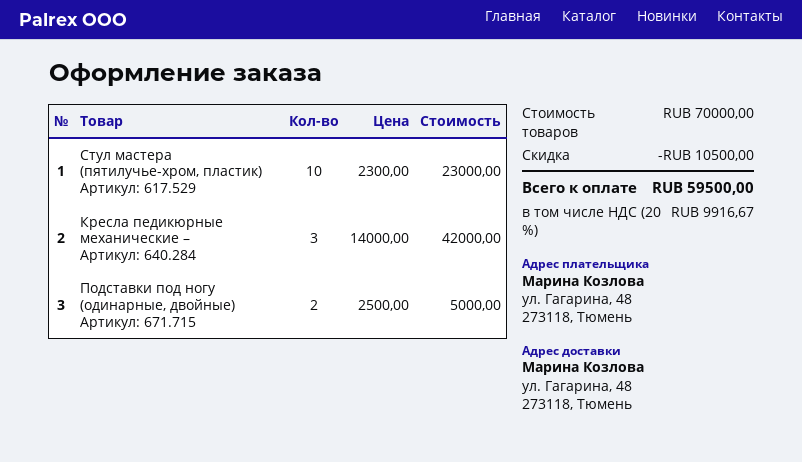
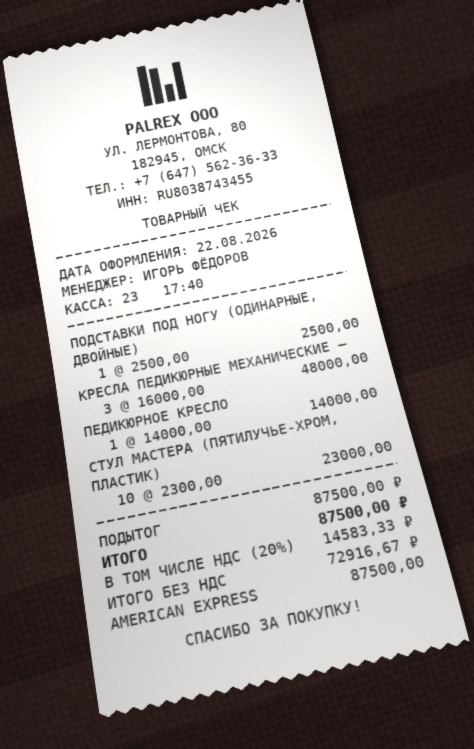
Кресла педикюрные механические –: 3 x 14000.00 = 42000.00 -> 3 x 16000.00 = 48000.00
Подставки под ногу (одинарные, двойные): 2 x 2500.00 = 5000.00 -> 1 x 2500.00 = 2500.00
ПЕДИКЮРНОЕ КРЕСЛО: none -> 1 x 14000.00 = 14000.00
subtotal: 70000.00 -> 87500.00
discount: 10500.00 -> none
tax: 20% = 9916.67 -> 20% = 14583.33
total: 59500.00 -> 87500.00

